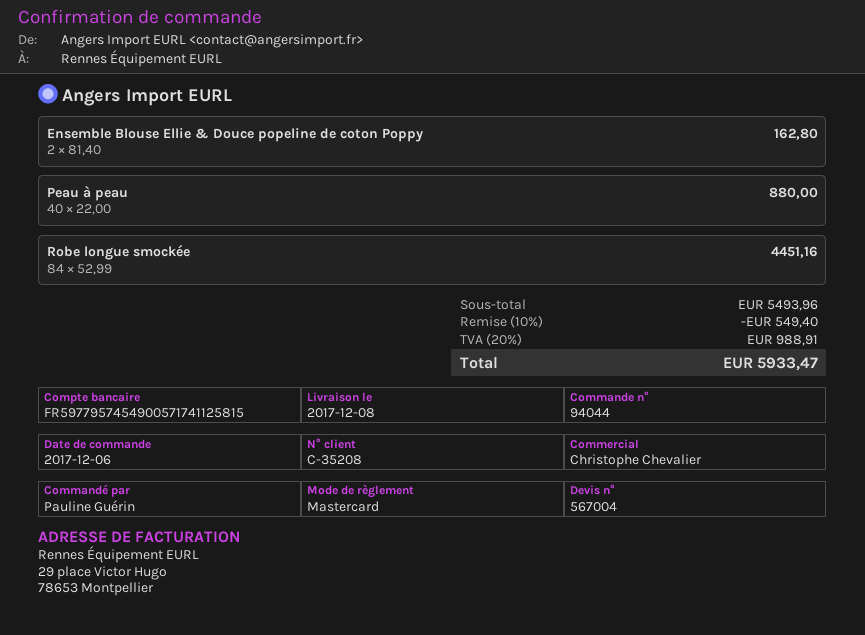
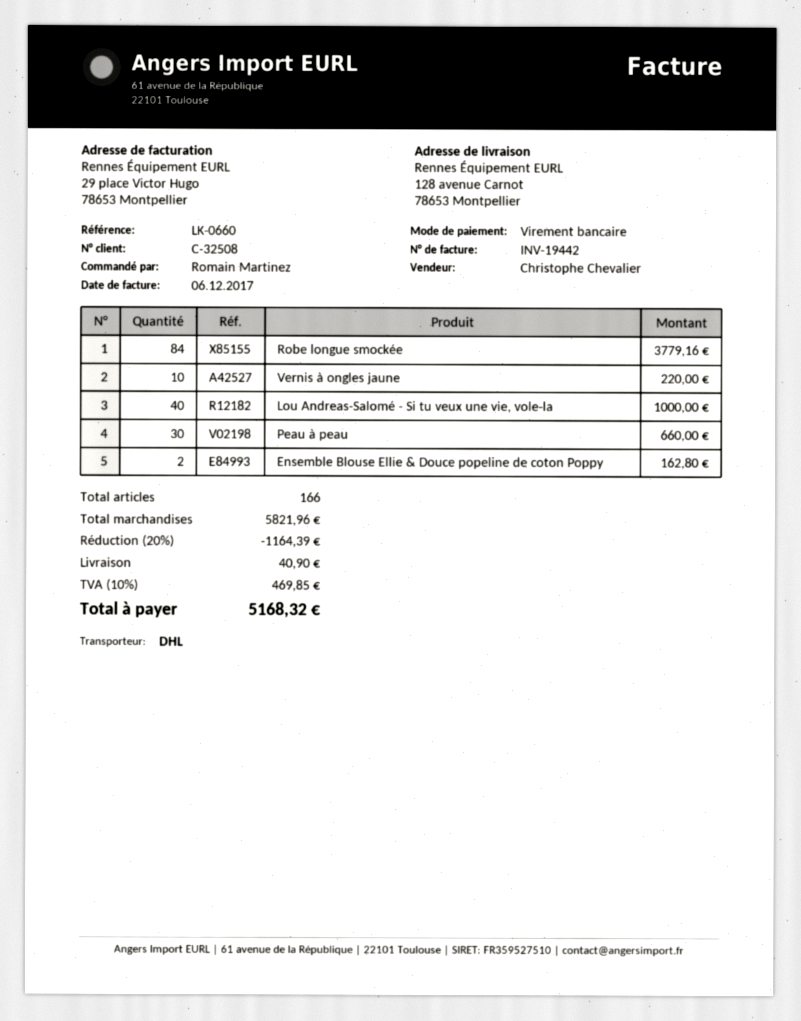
customer number: C-35208 -> C-32508
ordered by: Pauline Guérin -> Romain Martinez
payment method: Mastercard -> bank transfer
Peau à peau: 40 for 880.00 -> 30 for 660.00
Robe longue smockée: 84 for 4451.16 -> 84 for 3779.16
Vernis à ongles jaune: none -> 10 for 220.00
Lou Andreas-Salomé - Si tu veux une vie, vole-la: none -> 40 for 1000.00
subtotal: 5493.96 -> 5821.96
discount: 10% = 549.40 -> 20% = 1164.39
shipping: none -> 40.90
tax: 20% = 988.91 -> 10% = 469.85
total: 5933.47 -> 5168.32

